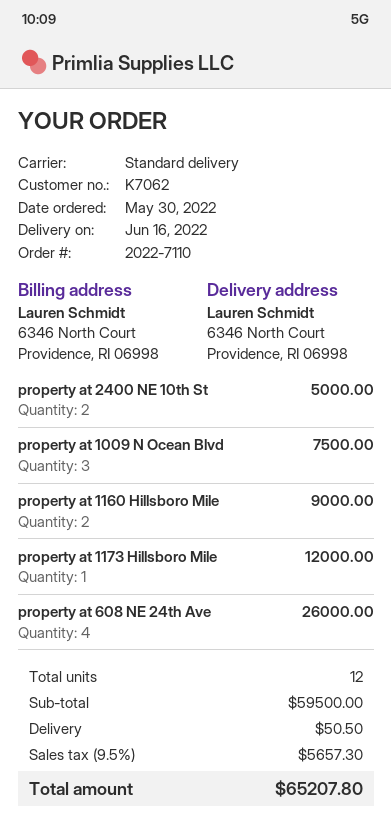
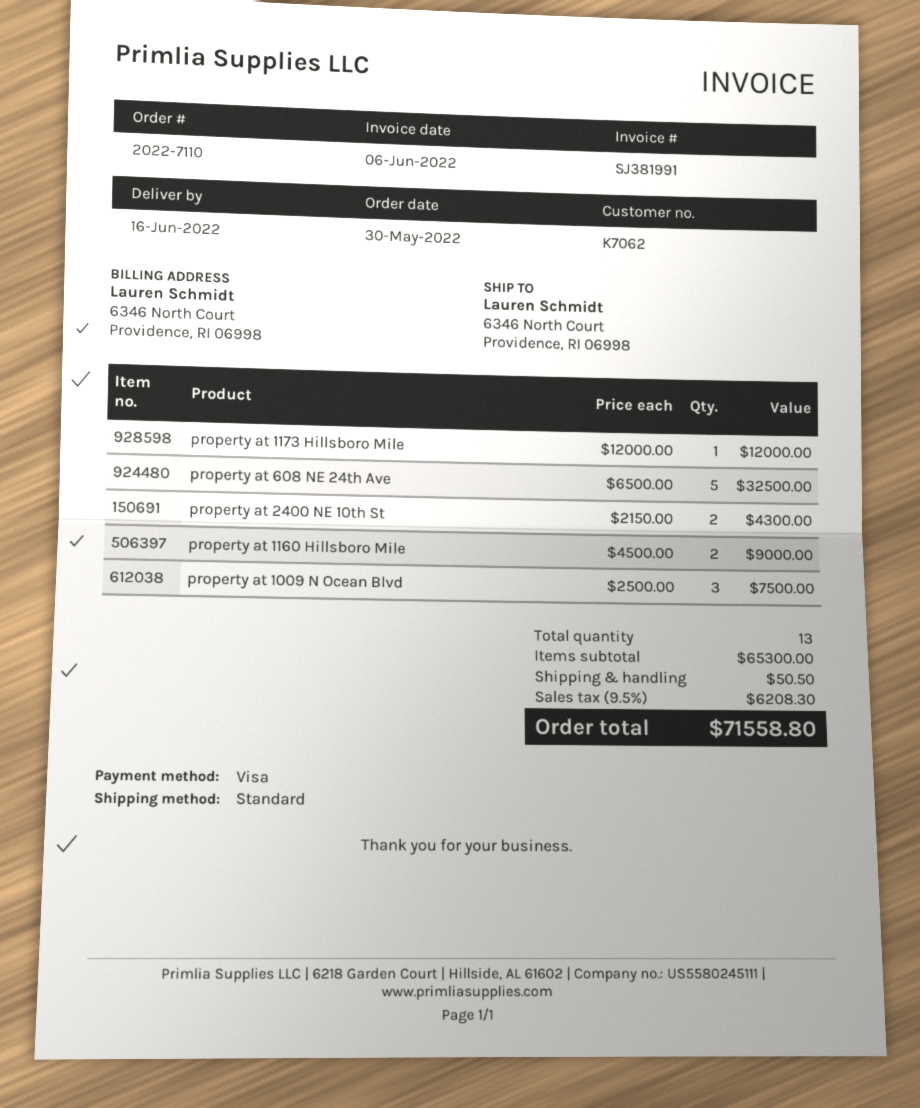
property at 2400 NE 10th St: 2 for 5000.00 -> 2 for 4300.00
property at 608 NE 24th Ave: 4 for 26000.00 -> 5 for 32500.00
total quantity: 12 -> 13
subtotal: 59500.00 -> 65300.00
tax: 9.5% = 5657.30 -> 9.5% = 6208.30
total: 65207.80 -> 71558.80

